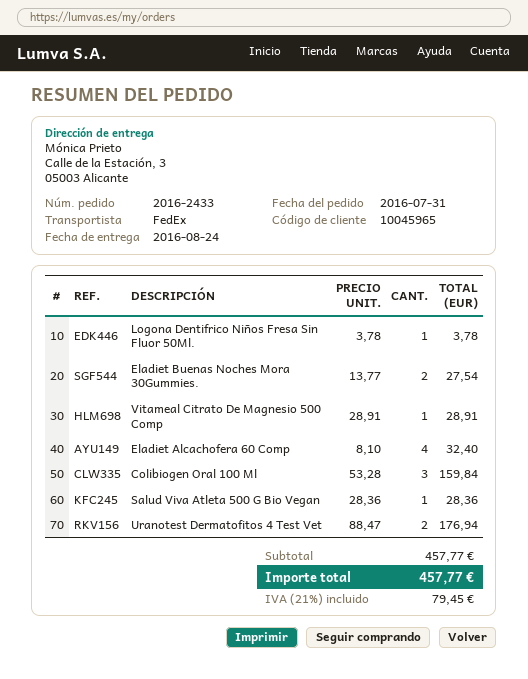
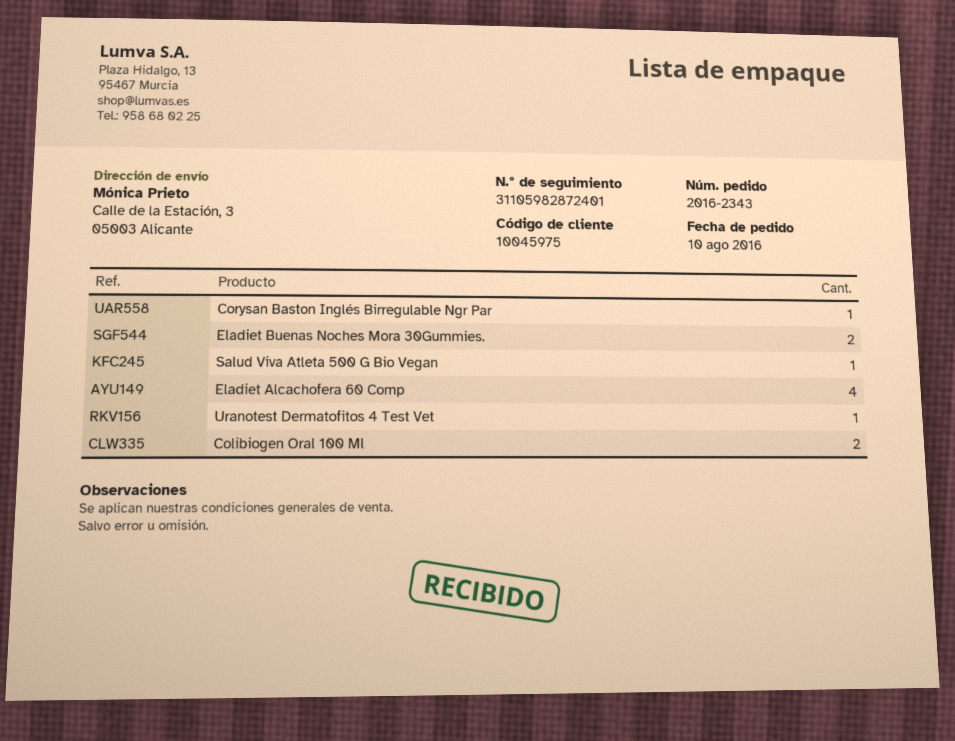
order number: 2016-2433 -> 2016-2343
order date: 2016-07-31 -> 2016-08-10
customer number: 10045965 -> 10045975
Logona Dentifrico Niños Fresa Sin Fluor 50Ml.: 1 -> none
Vitameal Citrato De Magnesio 500 Comp: 1 -> none
Colibiogen Oral 100 Ml: 3 -> 2
Uranotest Dermatofitos 4 Test Vet: 2 -> 1
Corysan Baston Inglés Birregulable Ngr Par: none -> 1

